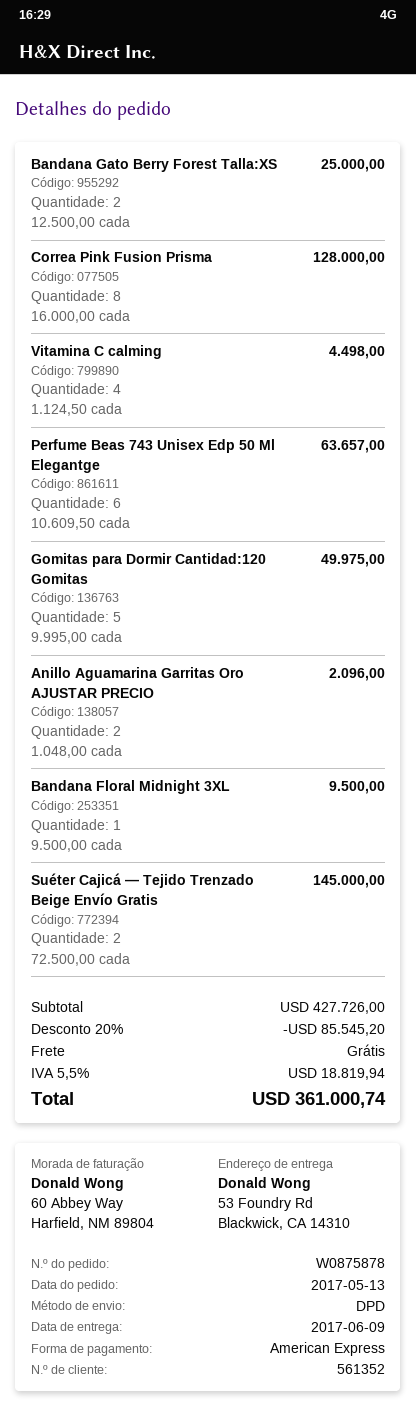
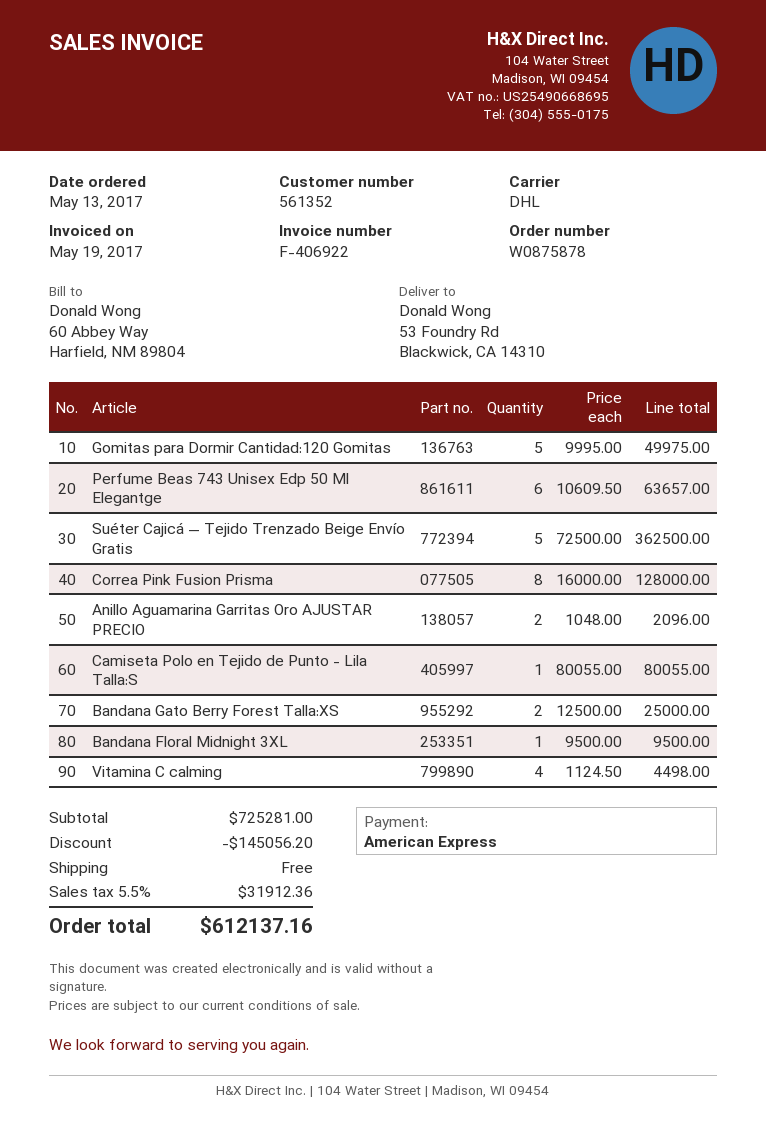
shipping method: DPD -> DHL
Suéter Cajicá — Tejido Trenzado Beige Envío Gratis: 2 x 72500.00 = 145000.00 -> 5 x 72500.00 = 362500.00
Camiseta Polo en Tejido de Punto - Lila Talla:S: none -> 1 x 80055.00 = 80055.00
subtotal: 427726.00 -> 725281.00
discount: 85545.20 -> 145056.20
tax: 5.5% = 18819.94 -> 5.5% = 31912.36
total: 361000.74 -> 612137.16

